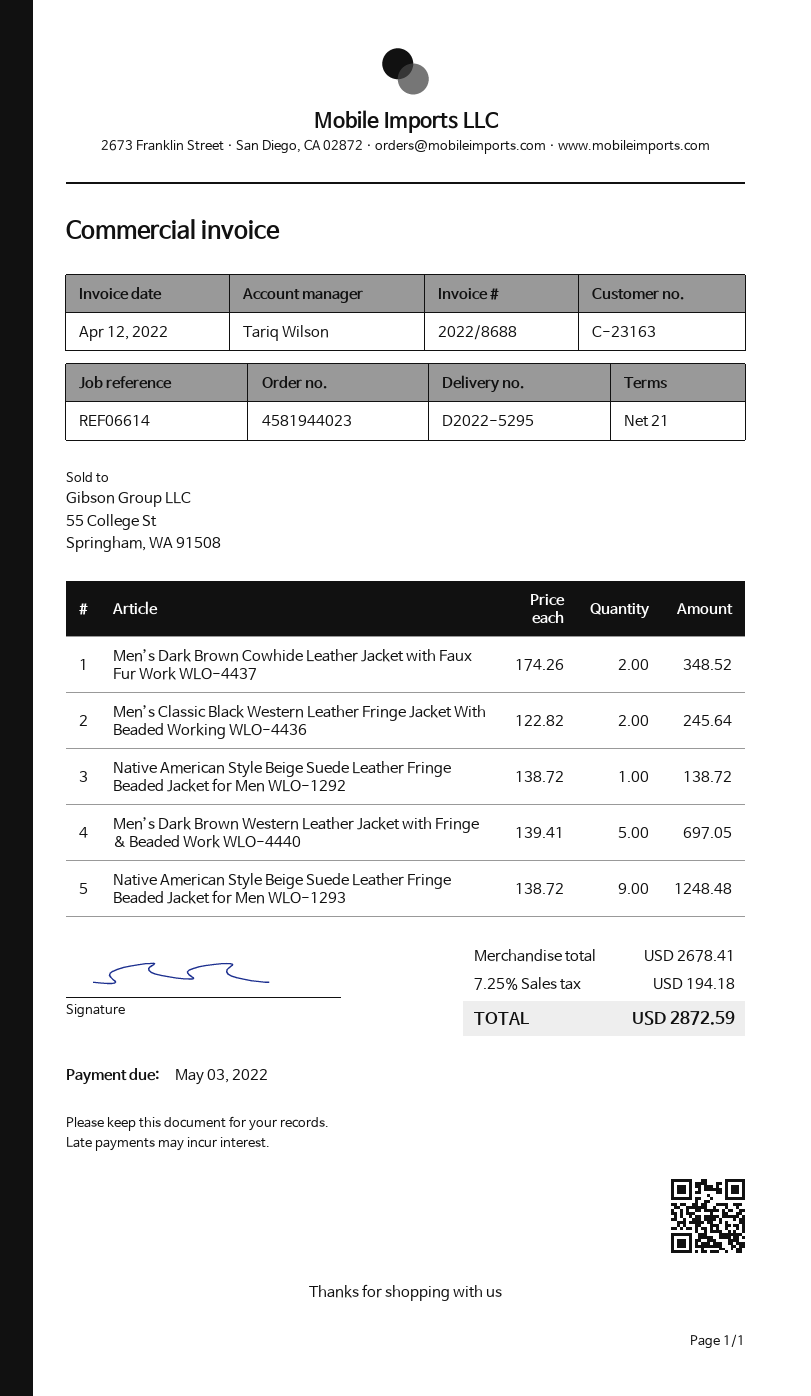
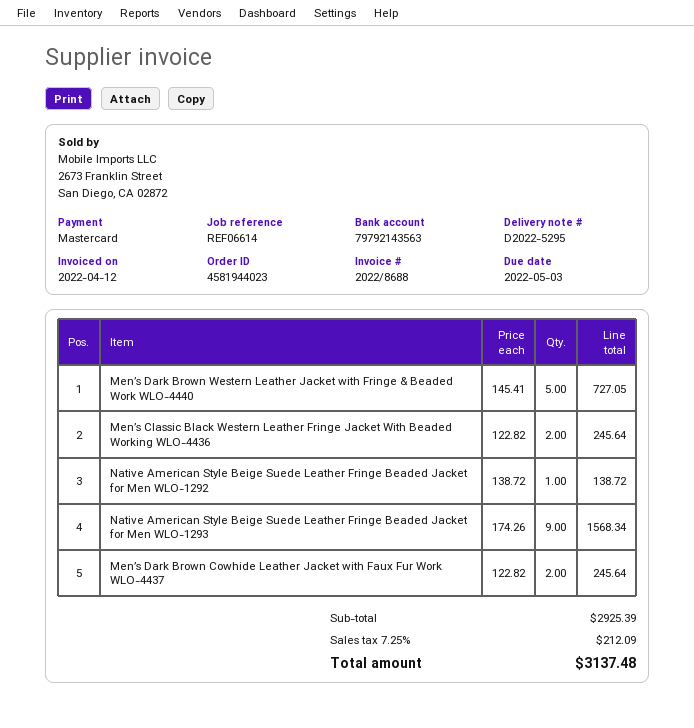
Men’s Dark Brown Cowhide Leather Jacket with Faux Fur Work WLO-4437: 2 x 174.26 = 348.52 -> 2 x 122.82 = 245.64
Men’s Dark Brown Western Leather Jacket with Fringe & Beaded Work WLO-4440: 5 x 139.41 = 697.05 -> 5 x 145.41 = 727.05
Native American Style Beige Suede Leather Fringe Beaded Jacket for Men WLO-1293: 9 x 138.72 = 1248.48 -> 9 x 174.26 = 1568.34
subtotal: 2678.41 -> 2925.39
tax: 7.25% = 194.18 -> 7.25% = 212.09
total: 2872.59 -> 3137.48

